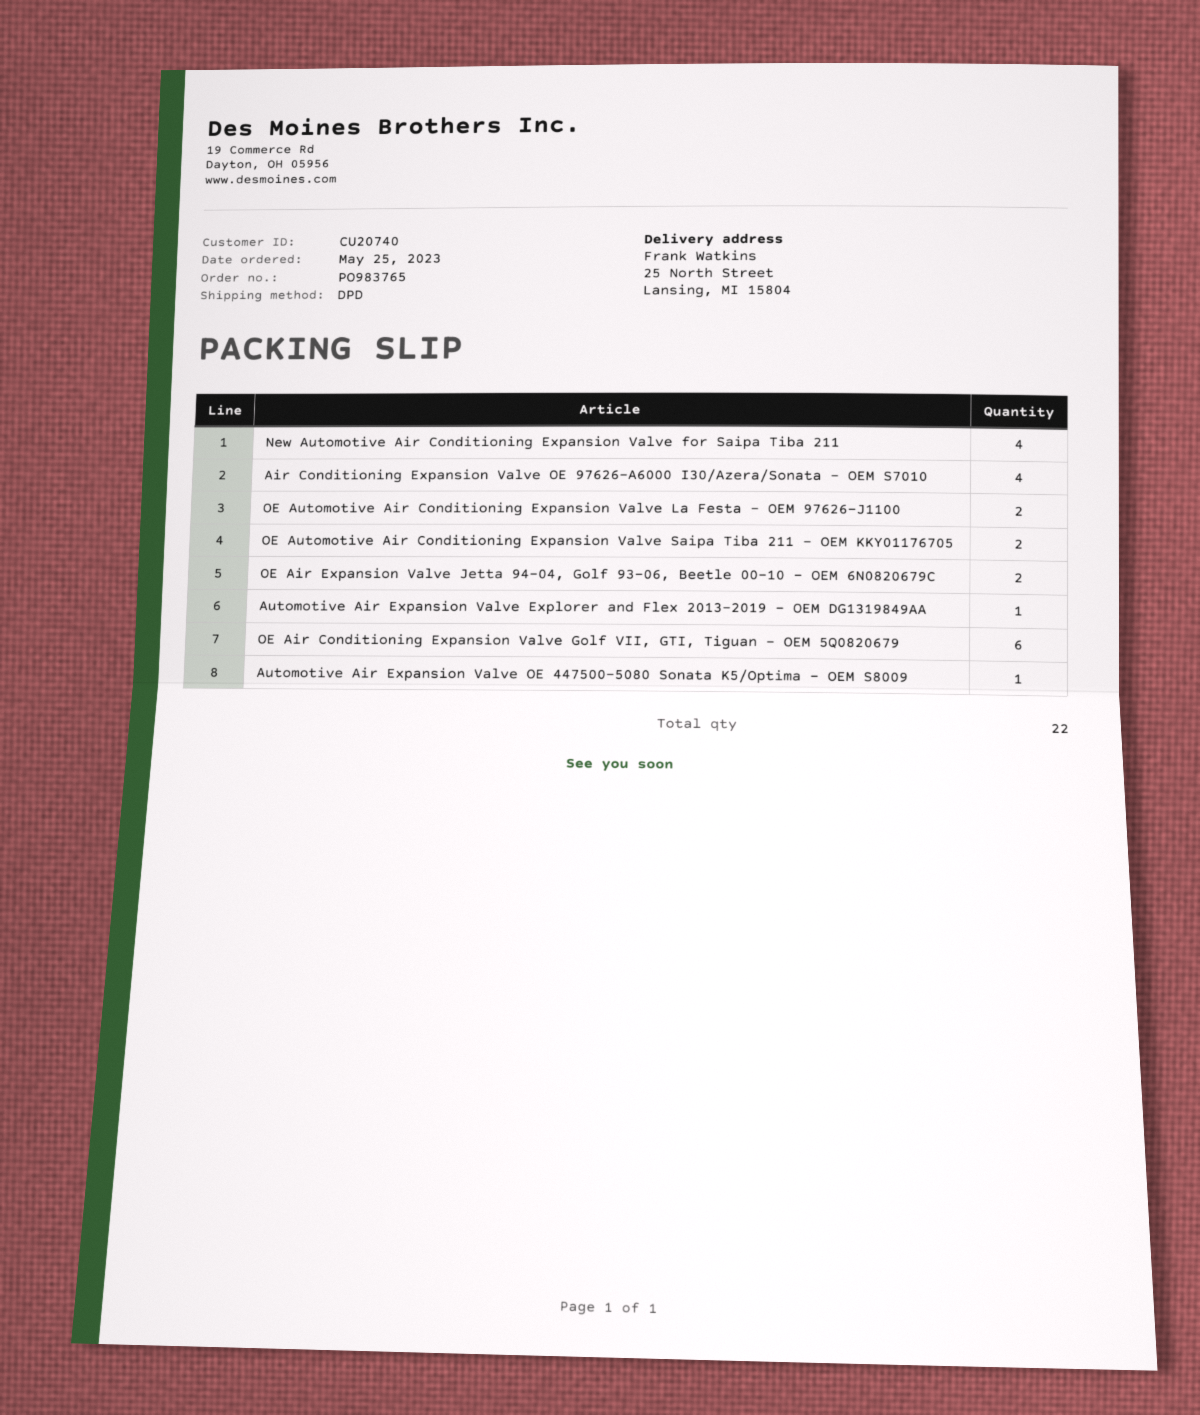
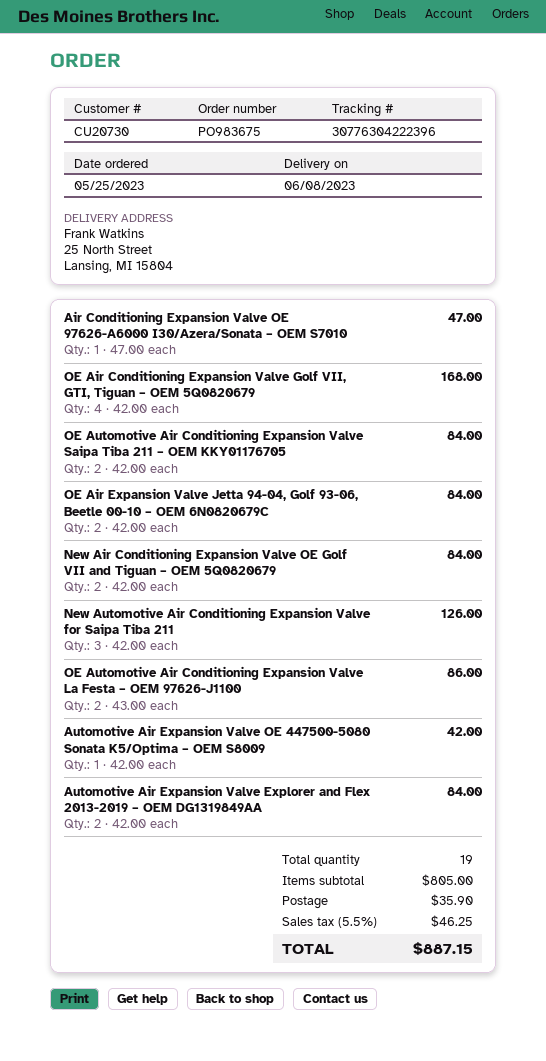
order number: PO983765 -> PO983675
customer number: CU20740 -> CU20730
New Automotive Air Conditioning Expansion Valve for Saipa Tiba 211: 4 -> 3
Air Conditioning Expansion Valve OE 97626-A6000 I30/Azera/Sonata – OEM S7010: 4 -> 1
Automotive Air Expansion Valve Explorer and Flex 2013-2019 – OEM DG1319849AA: 1 -> 2
OE Air Conditioning Expansion Valve Golf VII, GTI, Tiguan – OEM 5Q0820679: 6 -> 4
New Air Conditioning Expansion Valve OE Golf VII and Tiguan – OEM 5Q0820679: none -> 2
total quantity: 22 -> 19

